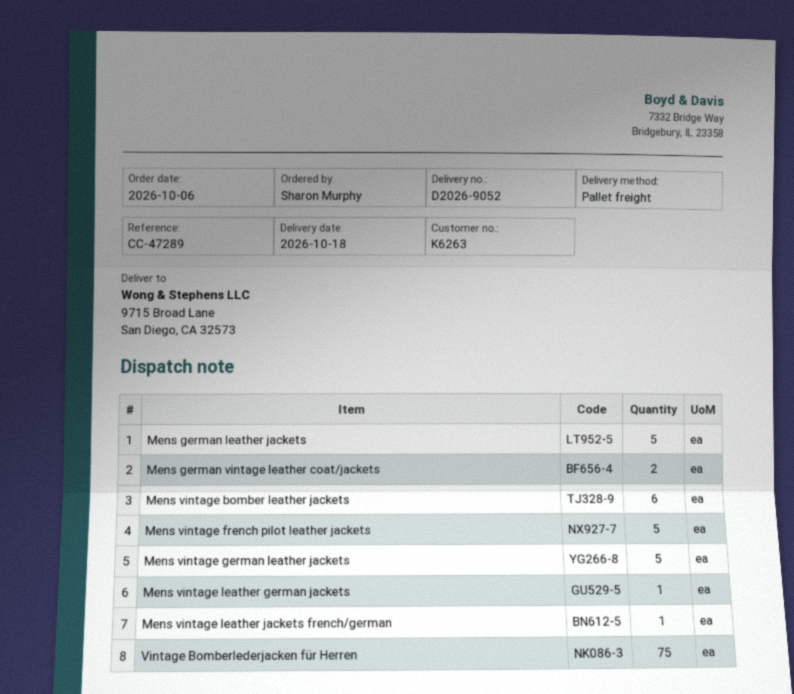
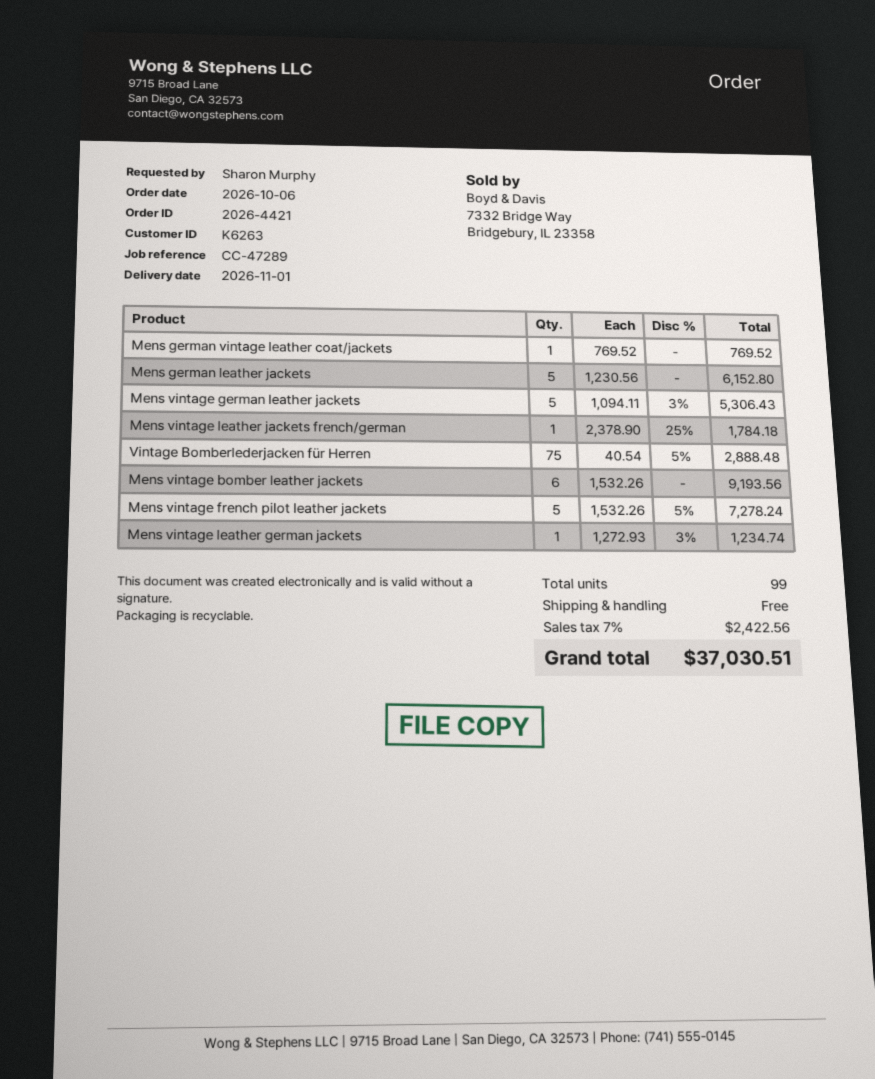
delivery date: 2026-10-18 -> 2026-11-01
Mens german vintage leather coat/jackets: 2 -> 1

